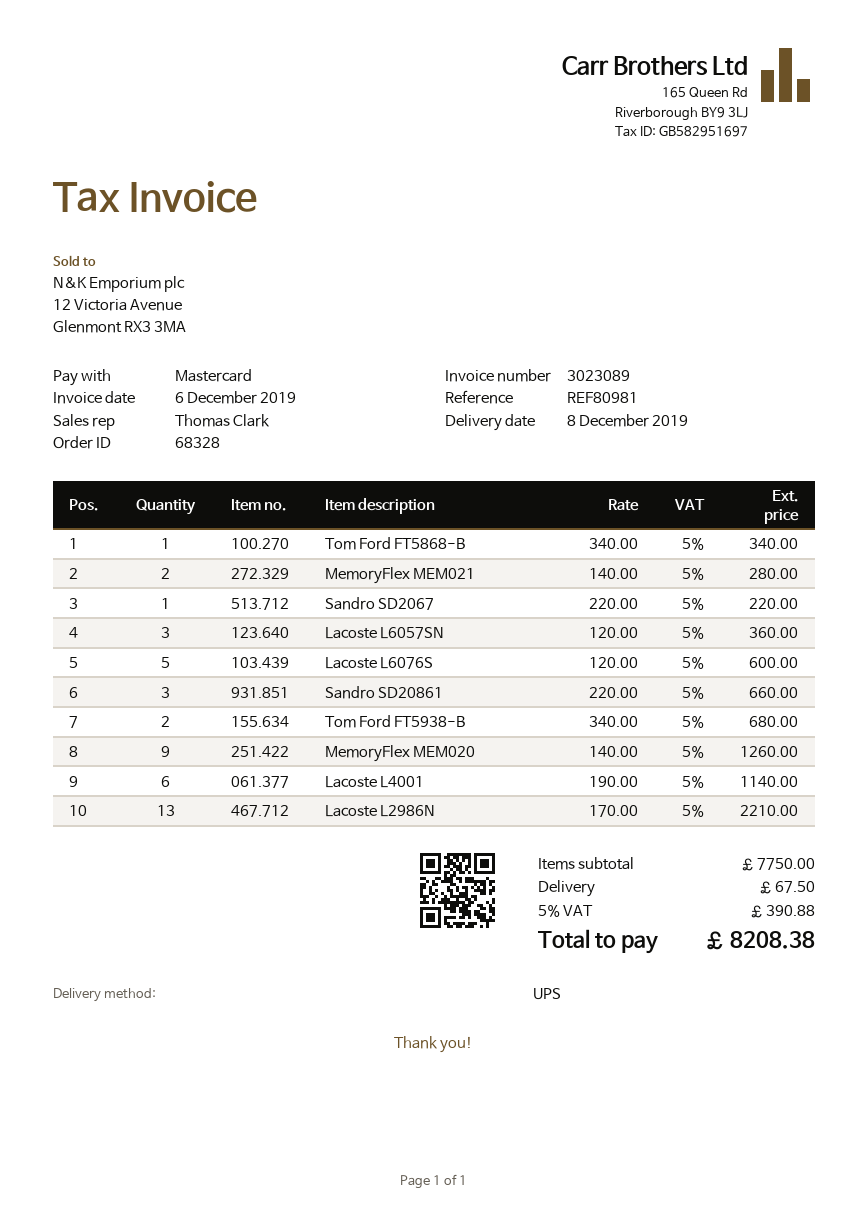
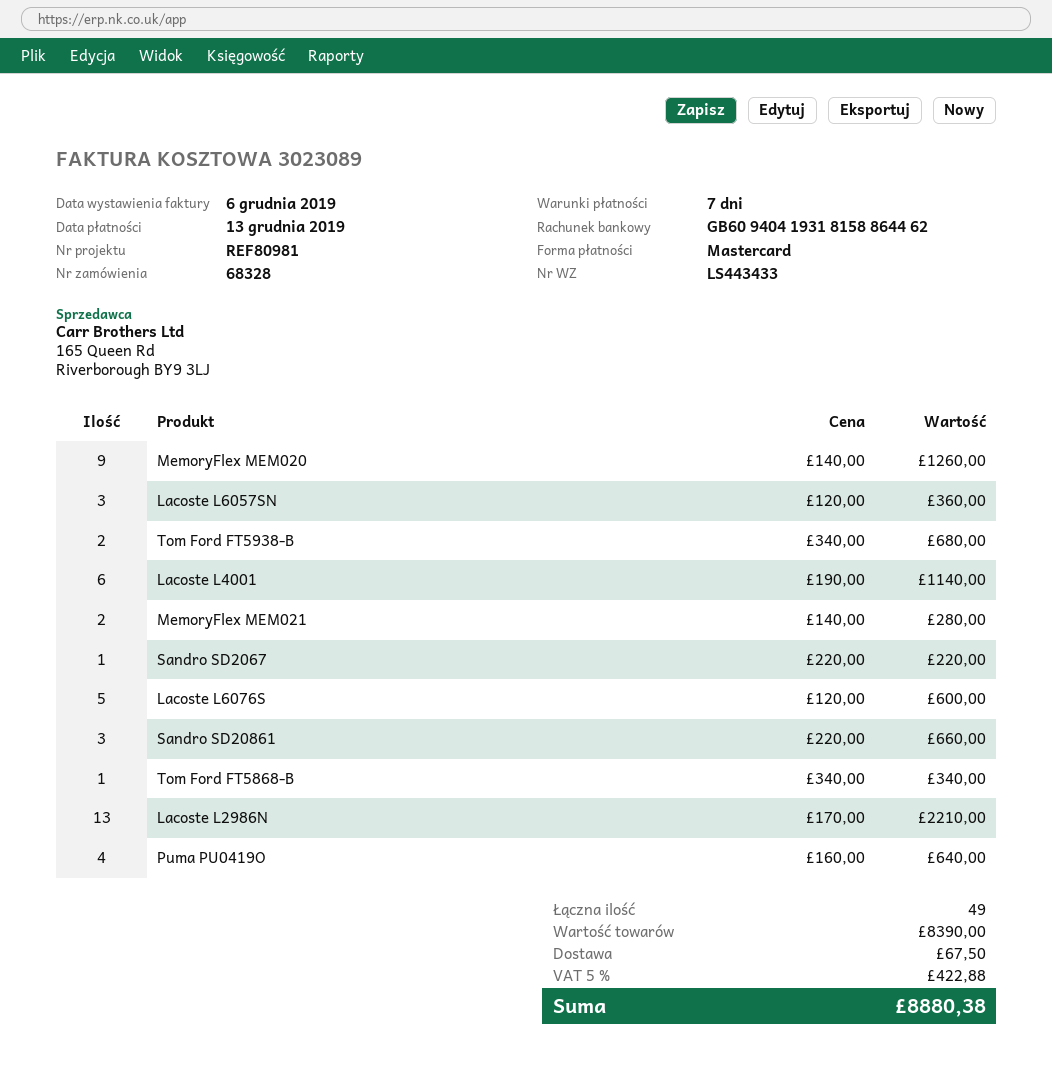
Puma PU0419O: none -> 4 x 160.00 = 640.00
subtotal: 7750.00 -> 8390.00
tax: 5% = 390.88 -> 5% = 422.88
total: 8208.38 -> 8880.38

